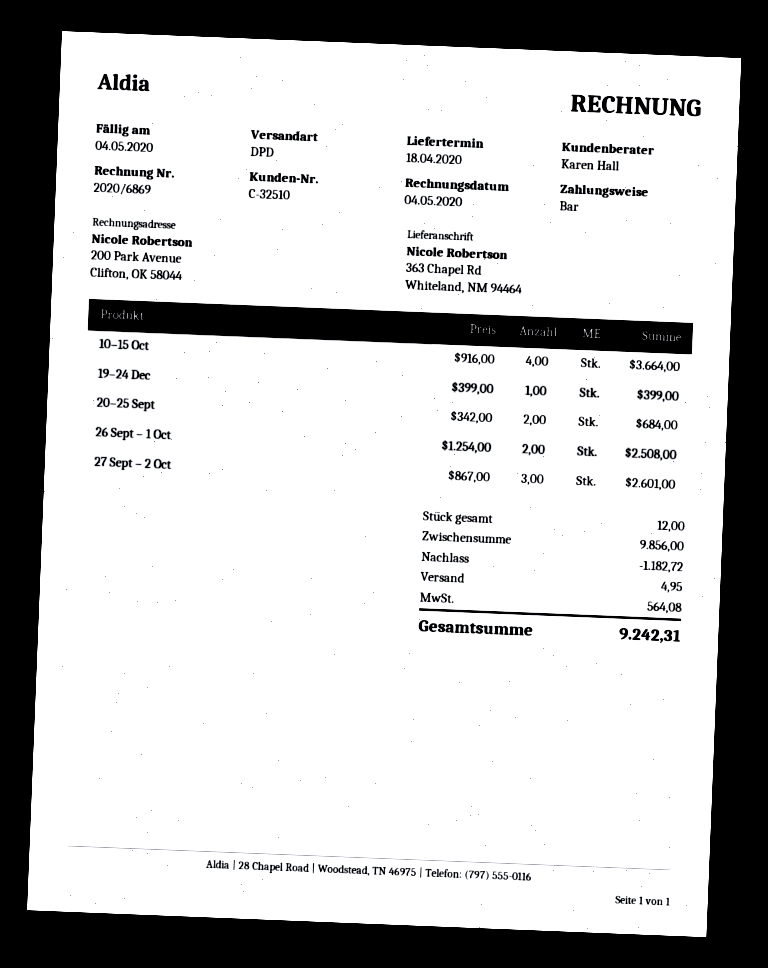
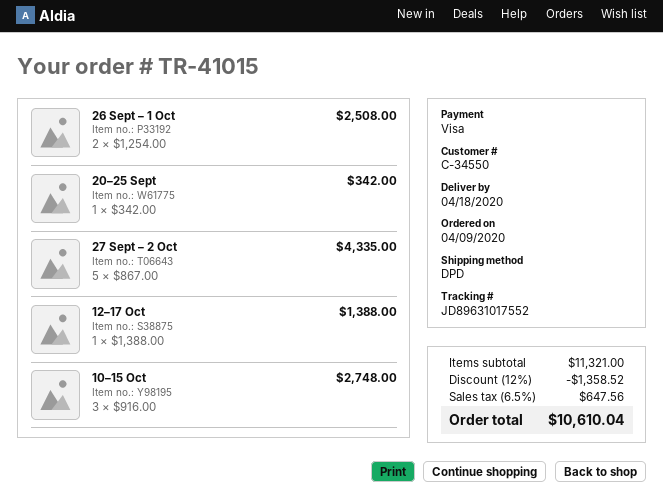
customer number: C-32510 -> C-34550
payment method: cash -> Visa
10–15 Oct: 4 x 916.00 = 3664.00 -> 3 x 916.00 = 2748.00
19–24 Dec: 1 x 399.00 = 399.00 -> none
20–25 Sept: 2 x 342.00 = 684.00 -> 1 x 342.00 = 342.00
27 Sept – 2 Oct: 3 x 867.00 = 2601.00 -> 5 x 867.00 = 4335.00
12–17 Oct: none -> 1 x 1388.00 = 1388.00
subtotal: 9856.00 -> 11321.00
discount: 1182.72 -> 1358.52
shipping: 4.95 -> none
tax: 564.08 -> 647.56
total: 9242.31 -> 10610.04

